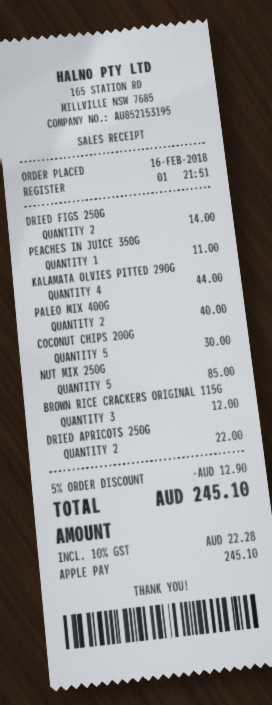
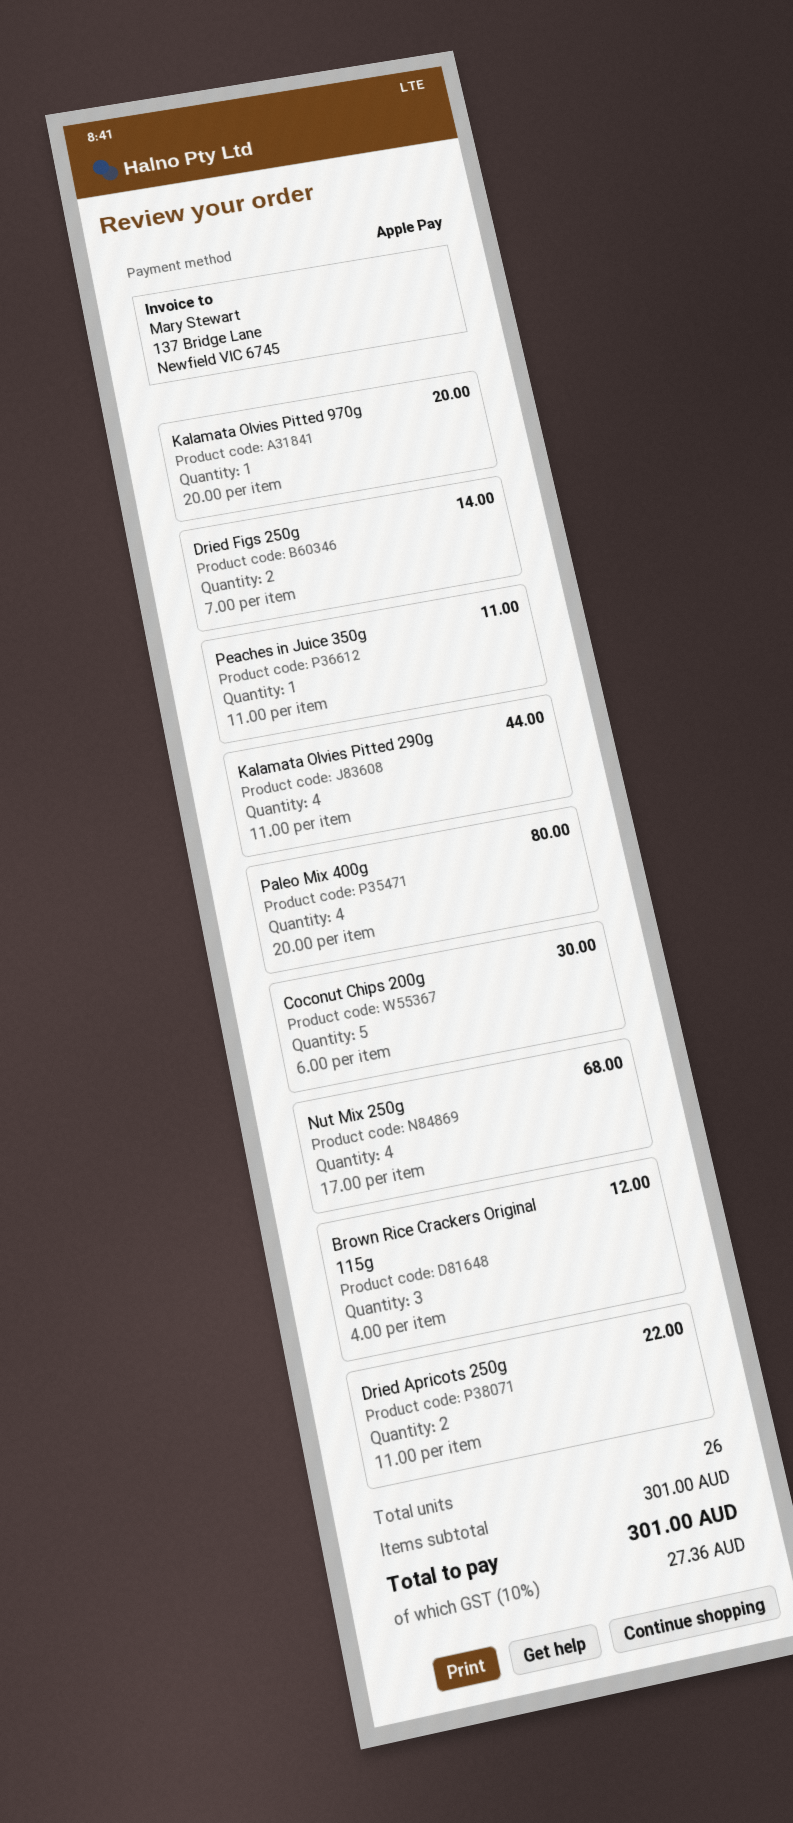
PALEO MIX 400G: 2 for 40.00 -> 4 for 80.00
NUT MIX 250G: 5 for 85.00 -> 4 for 68.00
Kalamata Olvies Pitted 970g: none -> 1 for 20.00
discount: 5% = 12.90 -> none
tax: 10% = 22.28 -> 10% = 27.36
total: 245.10 -> 301.00

